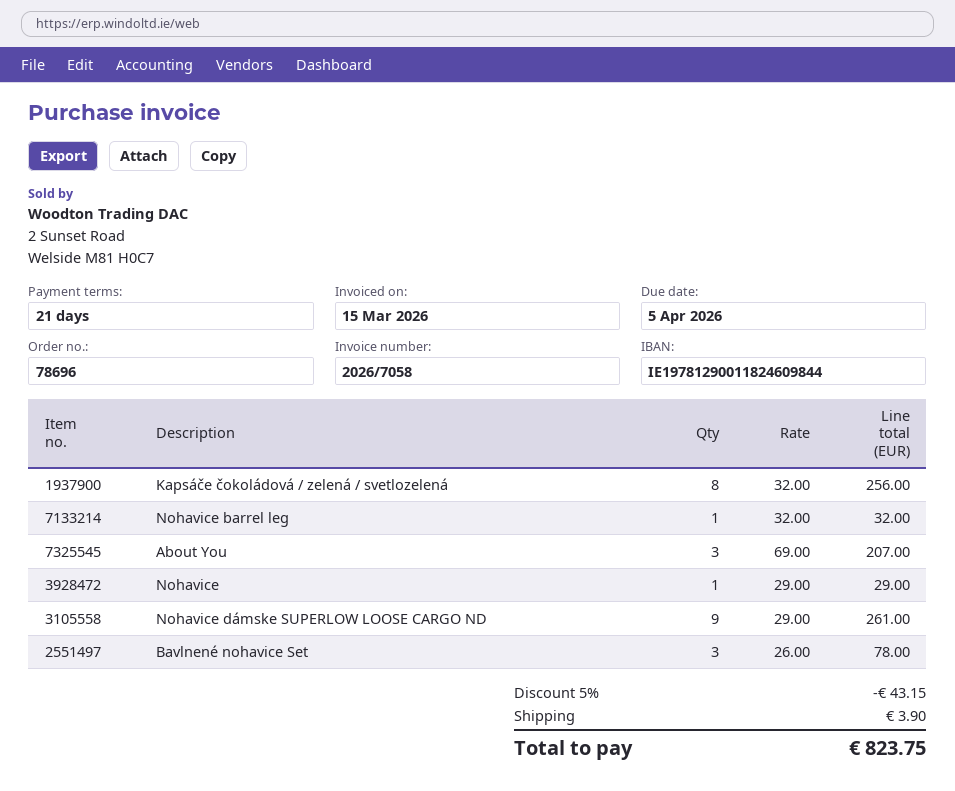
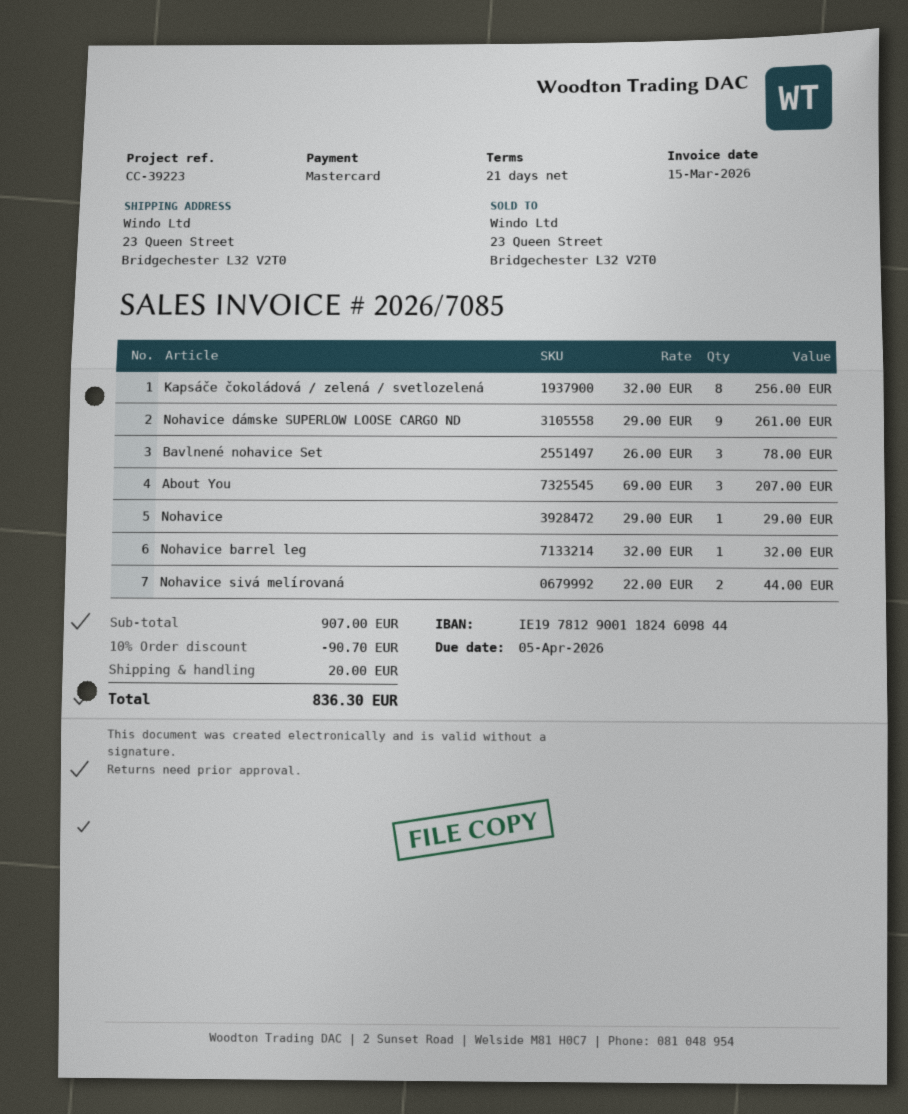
invoice number: 2026/7058 -> 2026/7085
Nohavice sivá melírovaná: none -> 2 x 22.00 = 44.00
discount: 5% = 43.15 -> 10% = 90.70
shipping: 3.90 -> 20.00
total: 823.75 -> 836.30

